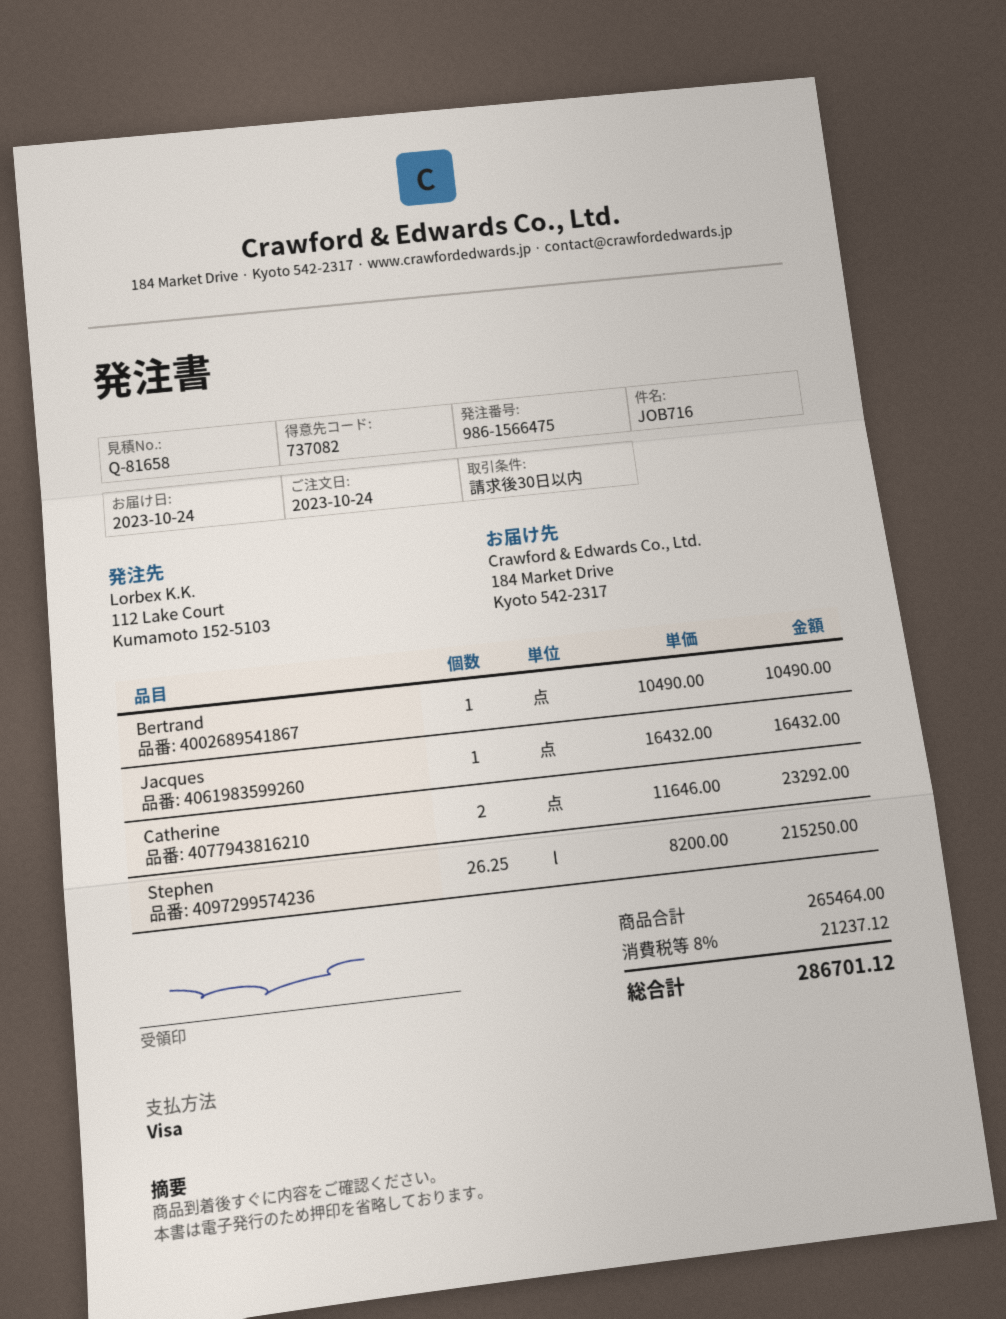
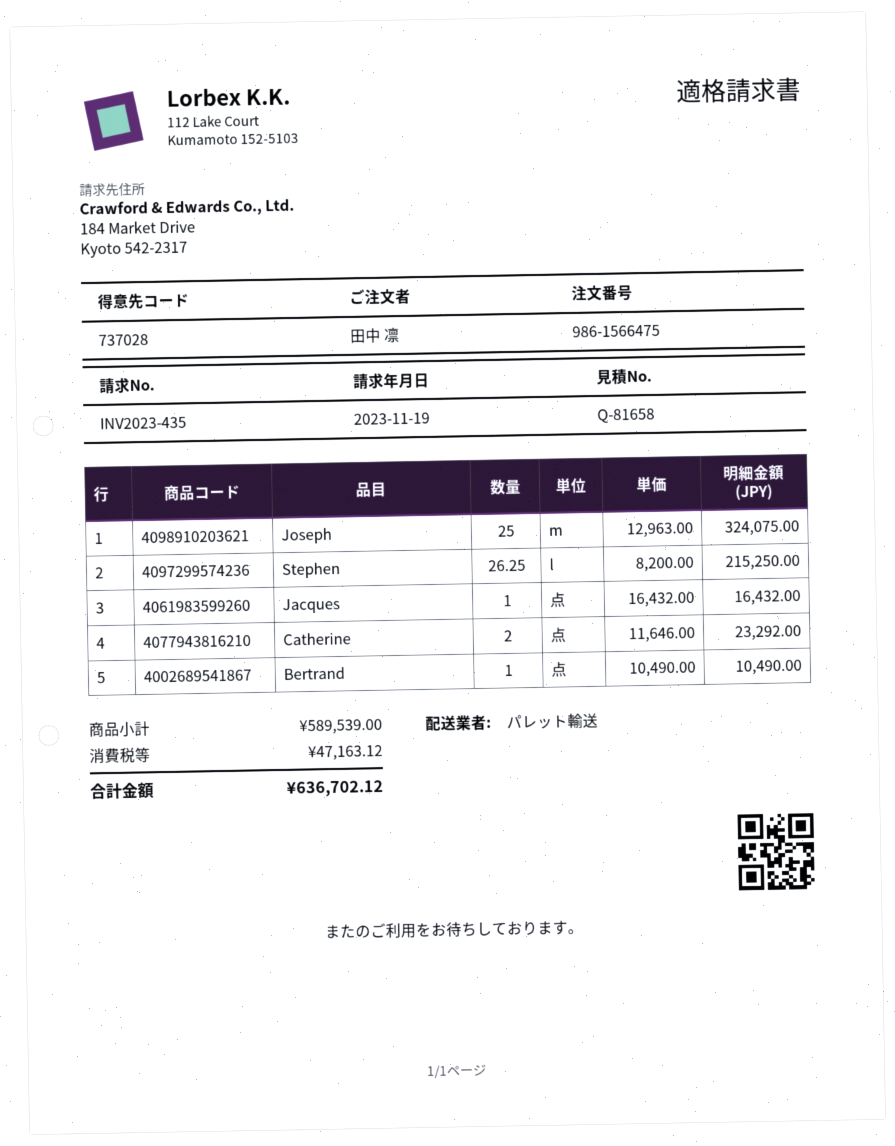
customer number: 737082 -> 737028
Joseph: none -> 25 x 12963.00 = 324075.00
subtotal: 265464.00 -> 589539.00
tax: 21237.12 -> 47163.12
total: 286701.12 -> 636702.12

